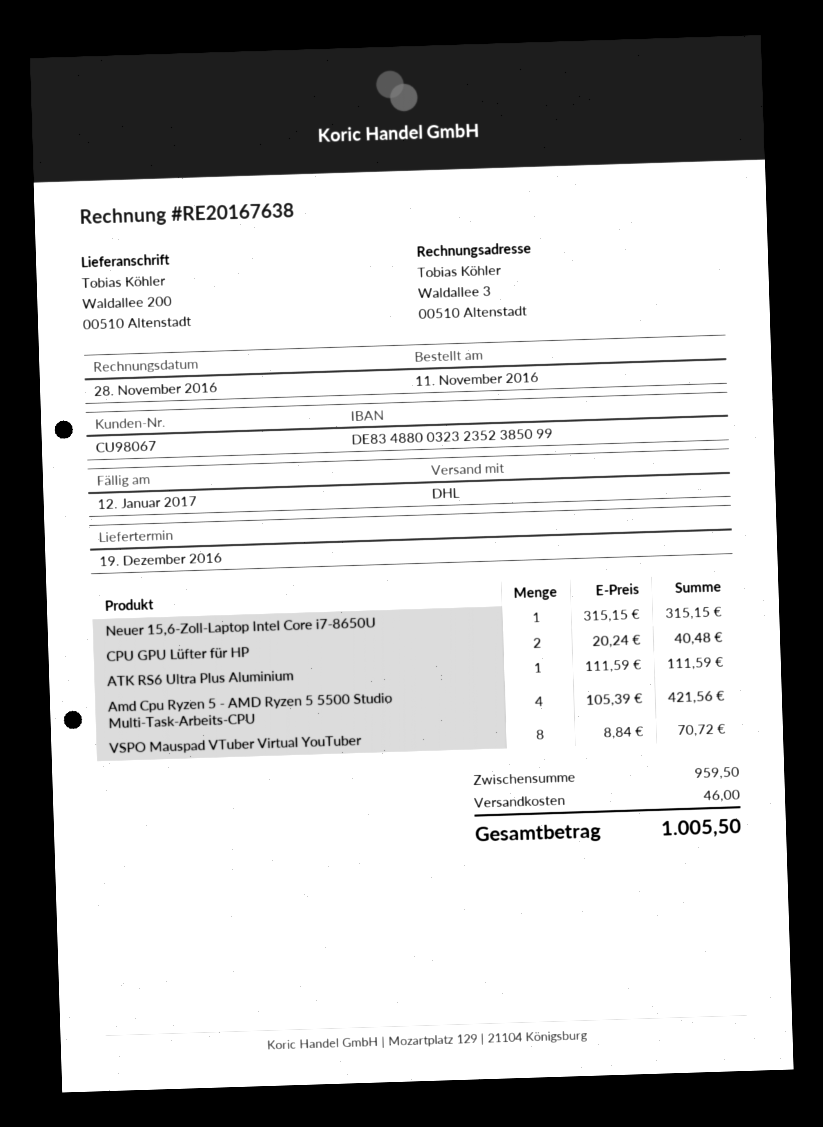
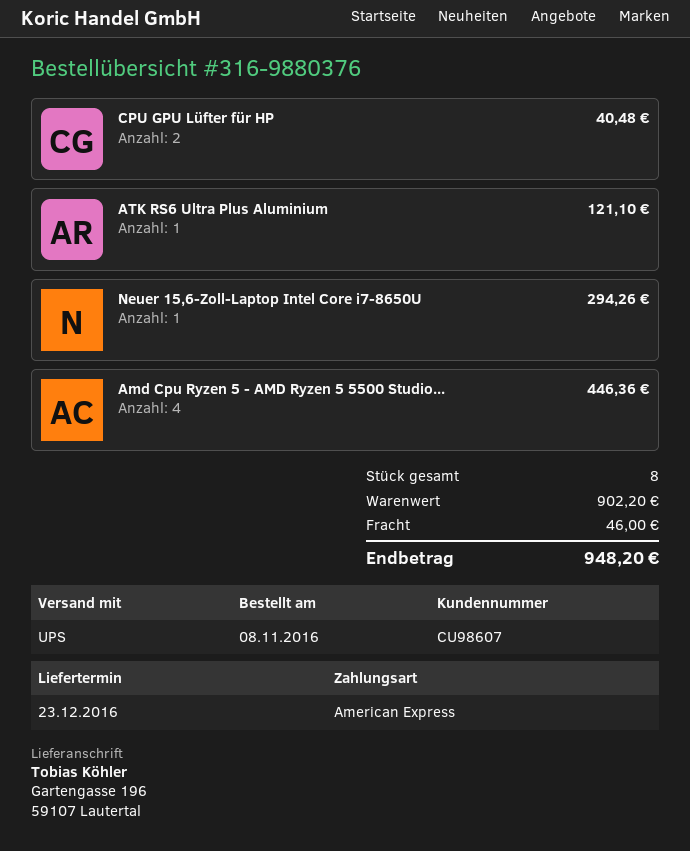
order date: 2016-11-11 -> 2016-11-08
delivery date: 2016-12-19 -> 2016-12-23
customer number: CU98067 -> CU98607
shipping method: DHL -> UPS
ship to: Waldallee 200, 00510 Altenstadt -> Gartengasse 196, 59107 Lautertal
Neuer 15,6-Zoll-Laptop Intel Core i7-8650U: 1 for 315.15 -> 1 for 294.26
ATK RS6 Ultra Plus Aluminium: 1 for 111.59 -> 1 for 121.10
Amd Cpu Ryzen 5 - AMD Ryzen 5 5500 Studio Multi-Task-Arbeits-CPU: 4 for 421.56 -> 4 for 446.36
VSPO Mauspad VTuber Virtual YouTuber: 8 for 70.72 -> none
subtotal: 959.50 -> 902.20
total: 1005.50 -> 948.20

